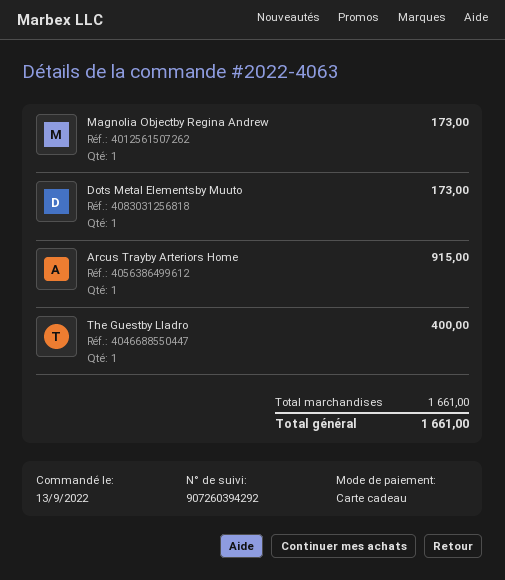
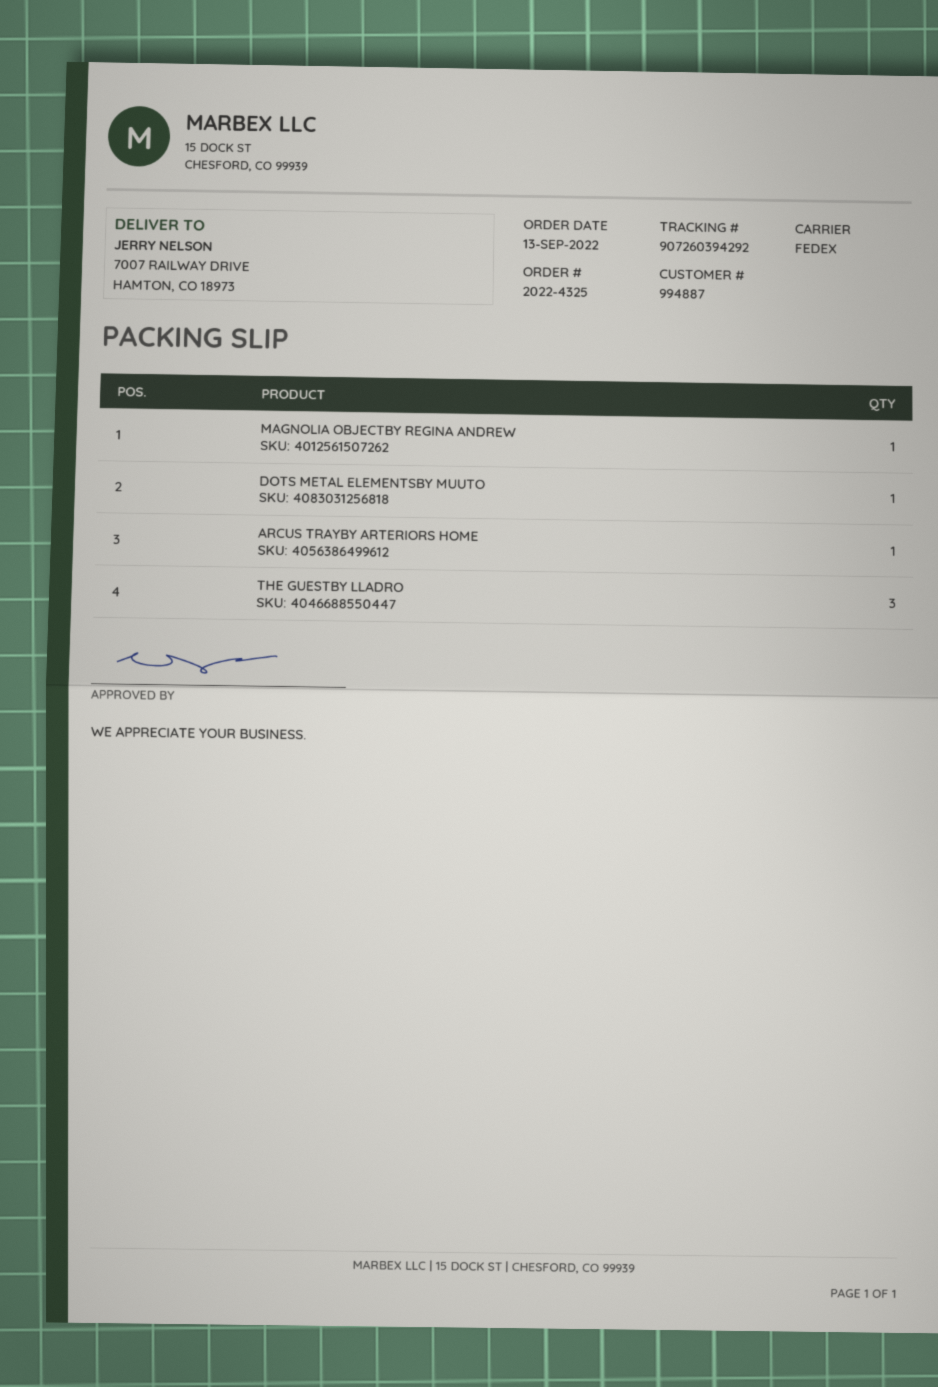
order number: 2022-4063 -> 2022-4325
The Guestby Lladro: 1 -> 3

